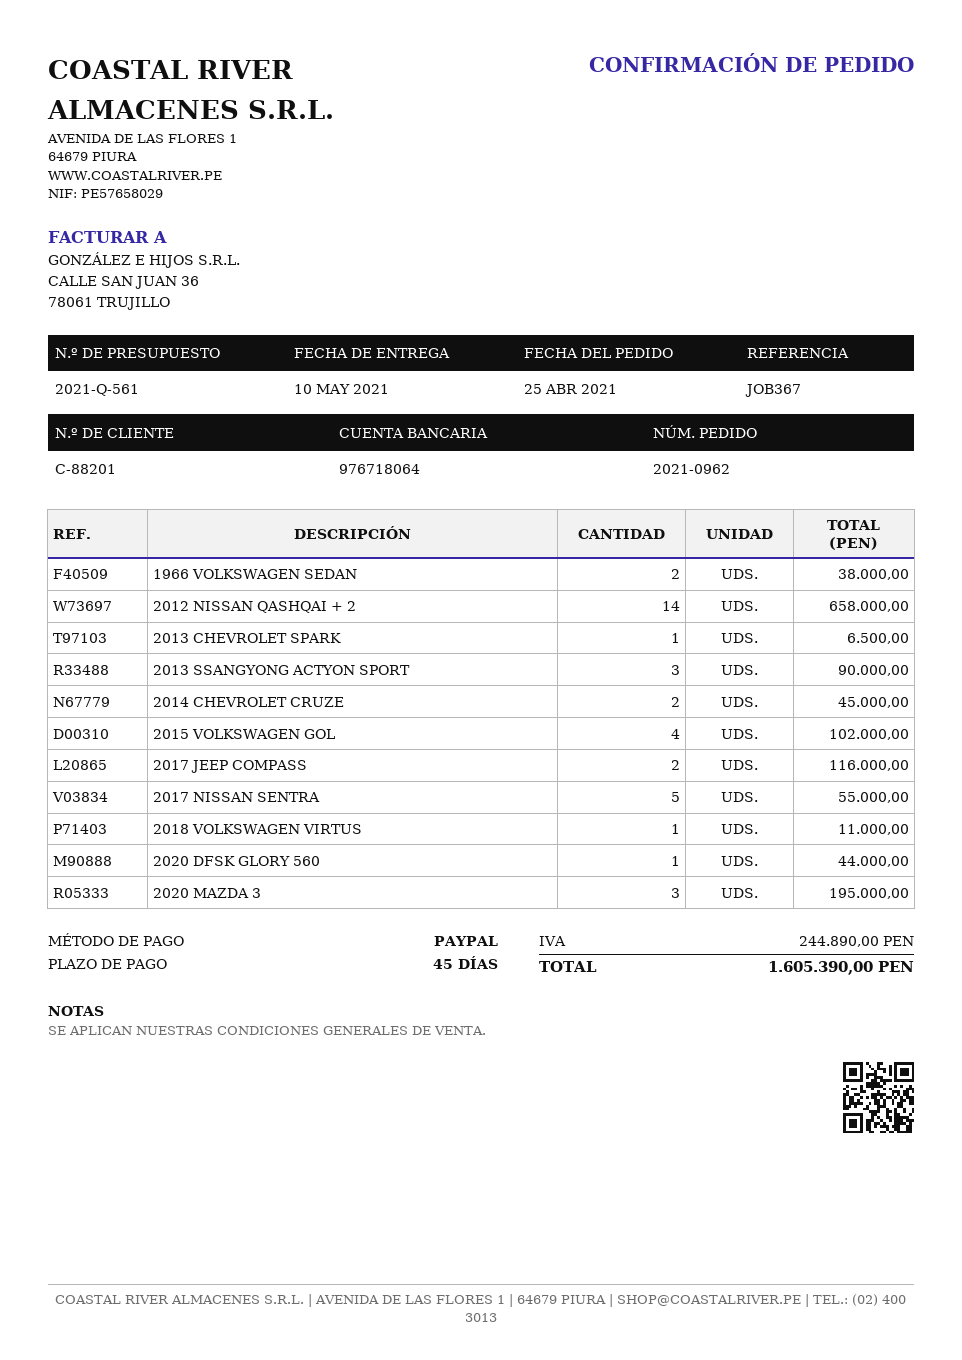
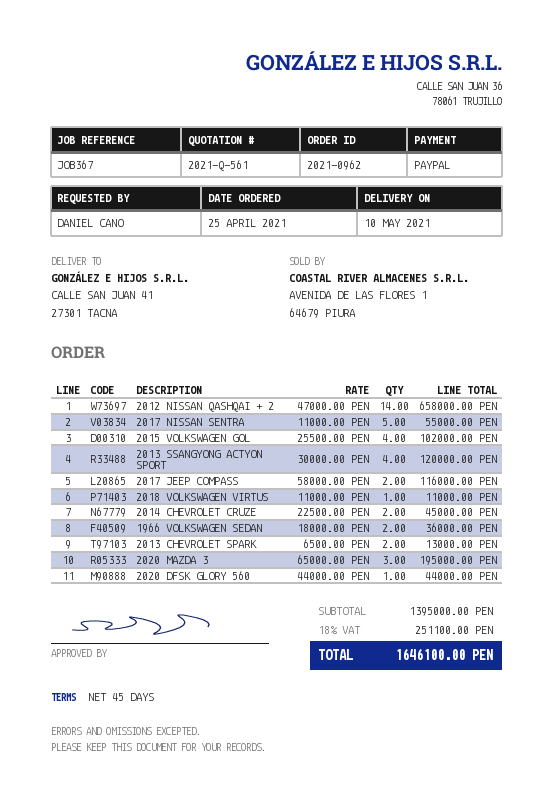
1966 VOLKSWAGEN SEDAN: 2 for 38000.00 -> 2 for 36000.00
2013 CHEVROLET SPARK: 1 for 6500.00 -> 2 for 13000.00
2013 SSANGYONG ACTYON SPORT: 3 for 90000.00 -> 4 for 120000.00
tax: 244890.00 -> 251100.00
total: 1605390.00 -> 1646100.00

